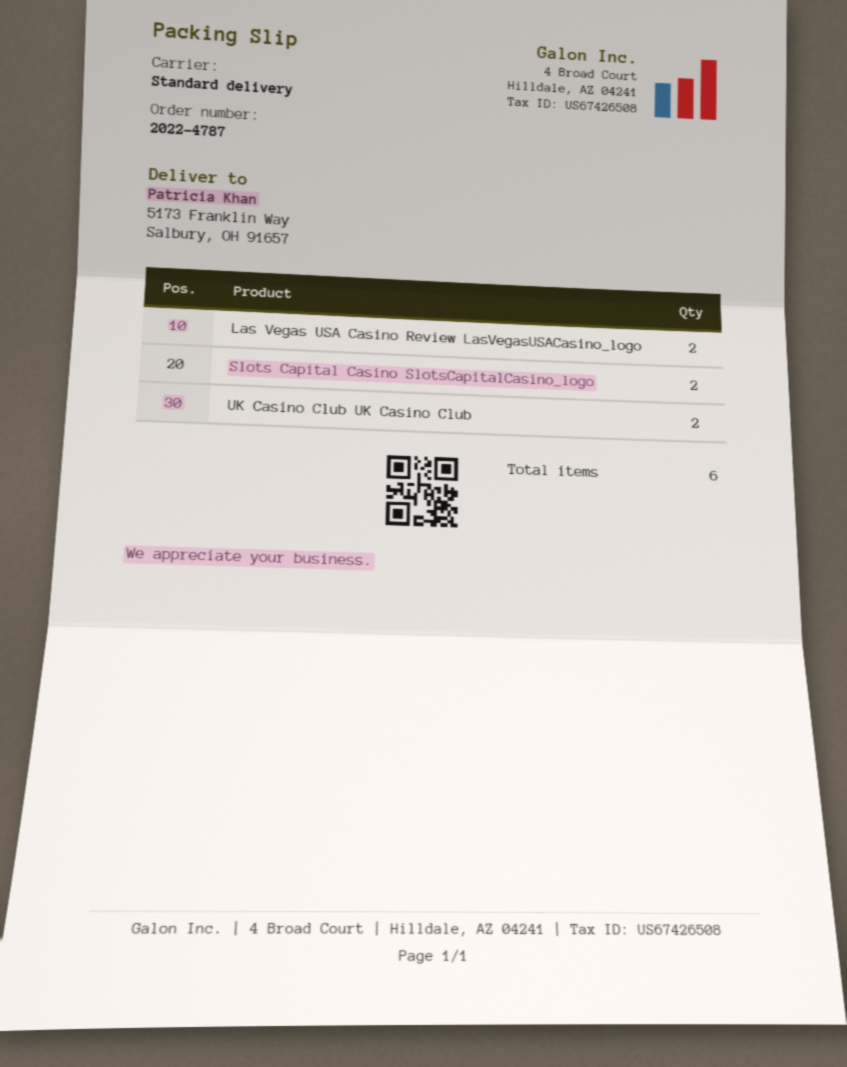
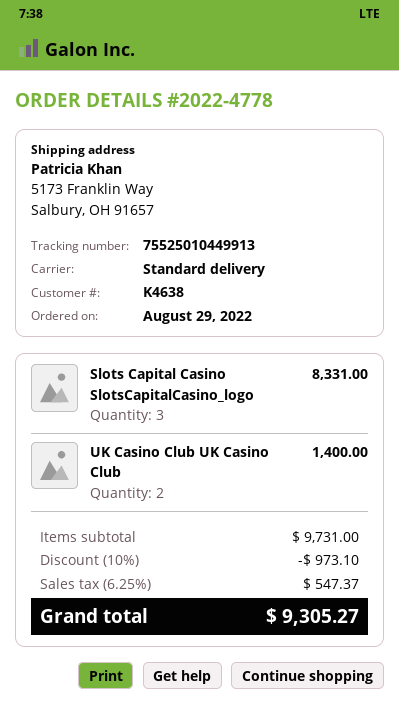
order number: 2022-4787 -> 2022-4778
Las Vegas USA Casino Review LasVegasUSACasino_logo: 2 -> none
Slots Capital Casino SlotsCapitalCasino_logo: 2 -> 3

